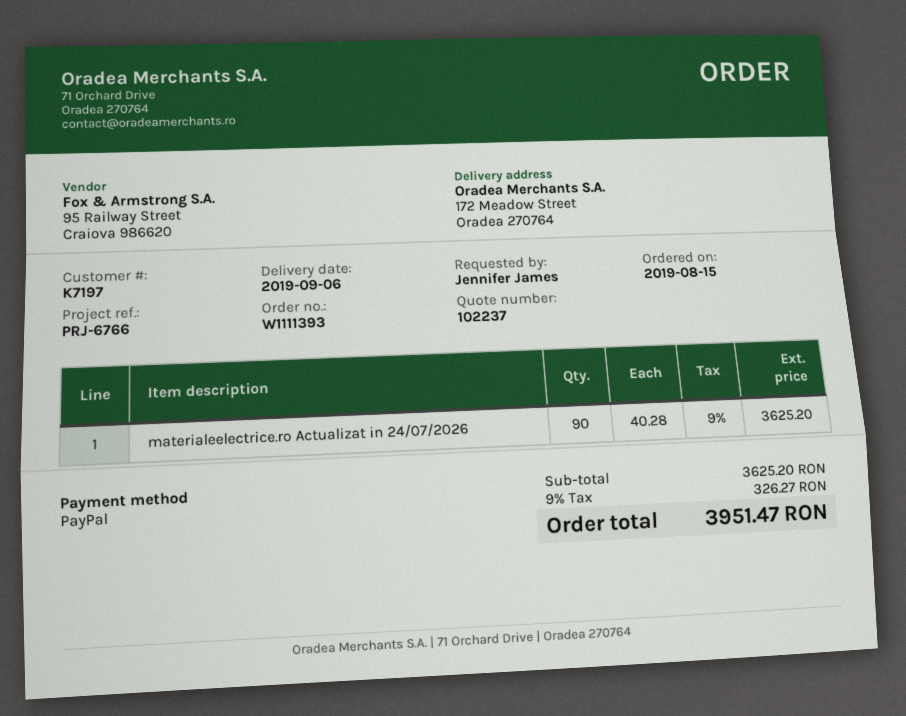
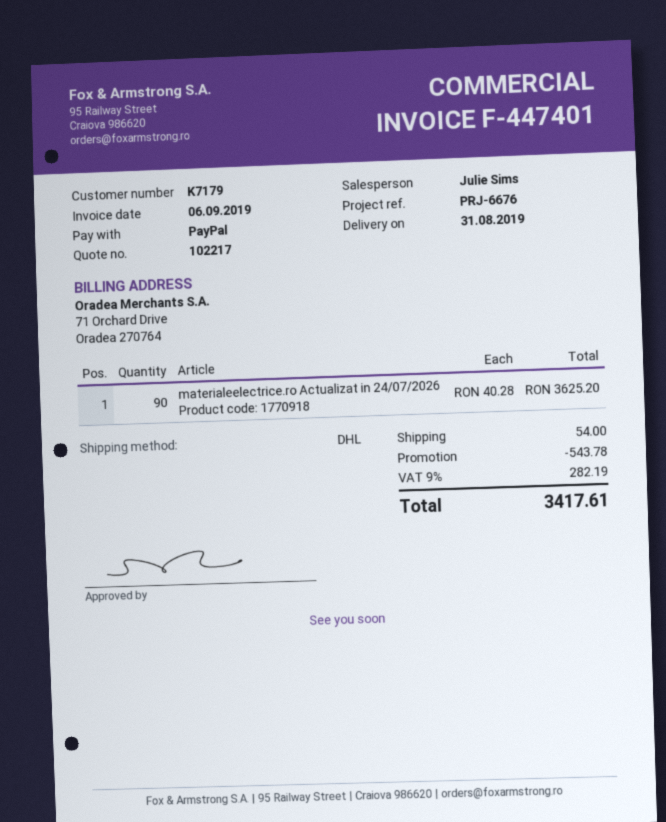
quote number: 102237 -> 102217
delivery date: 2019-09-06 -> 2019-08-31
customer number: K7197 -> K7179
reference: PRJ-6766 -> PRJ-6676
discount: none -> 543.78
shipping: none -> 54.00
tax: 9% = 326.27 -> 9% = 282.19
total: 3951.47 -> 3417.61

